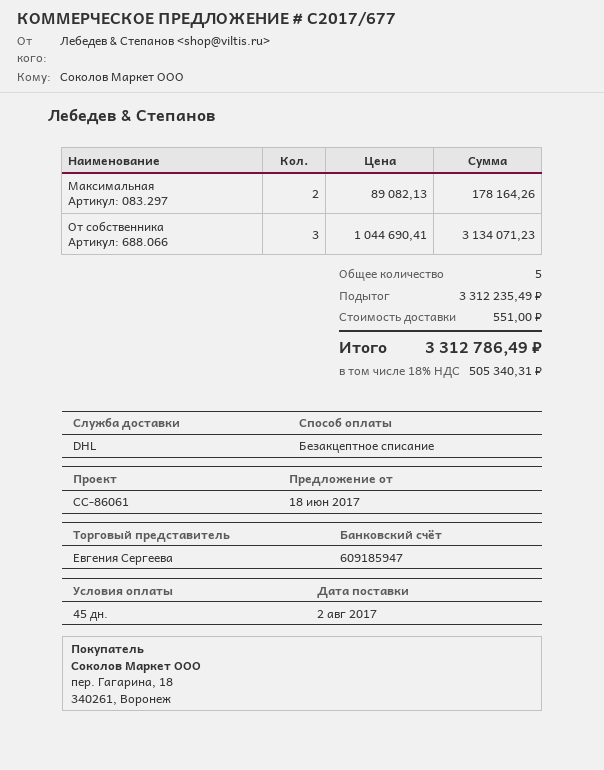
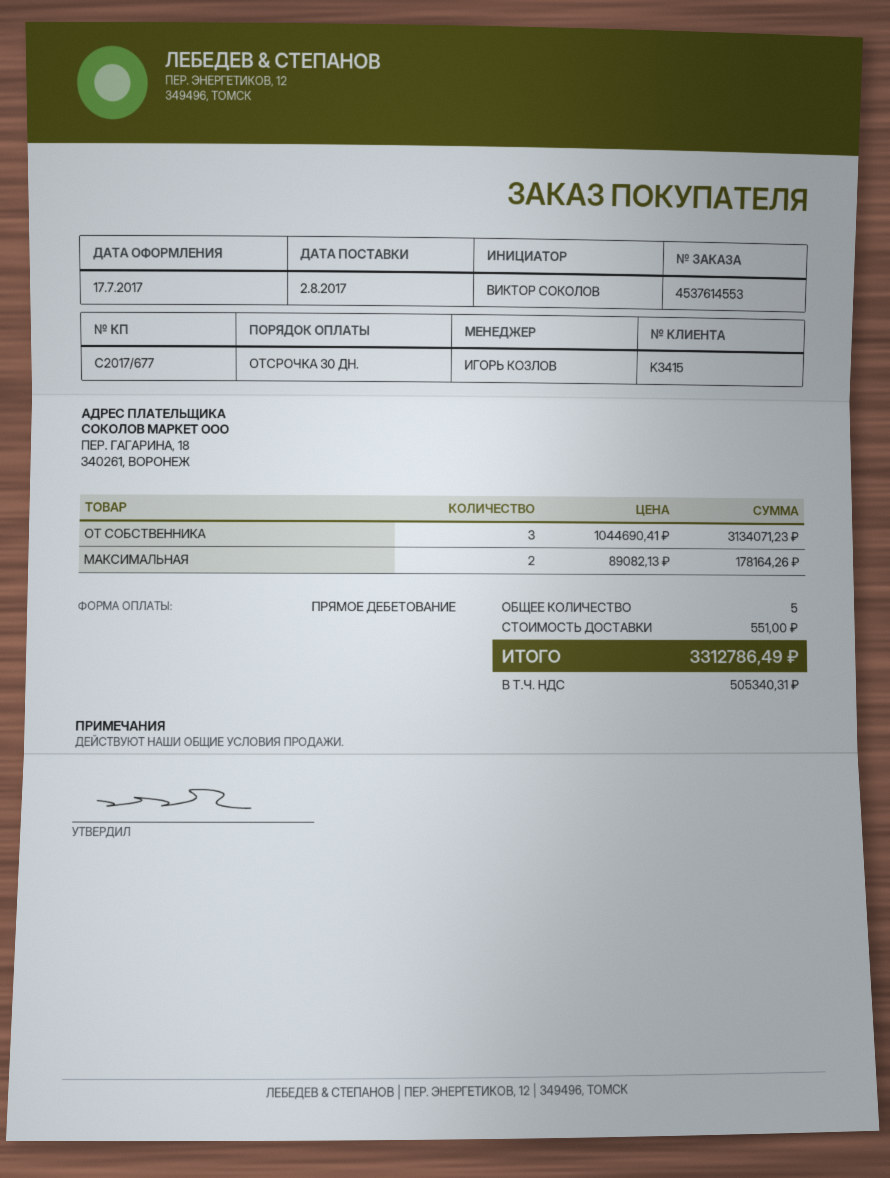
payment terms: 45 days -> 30 days
sales rep: Евгения Сергеева -> ИГОРЬ КОЗЛОВ

